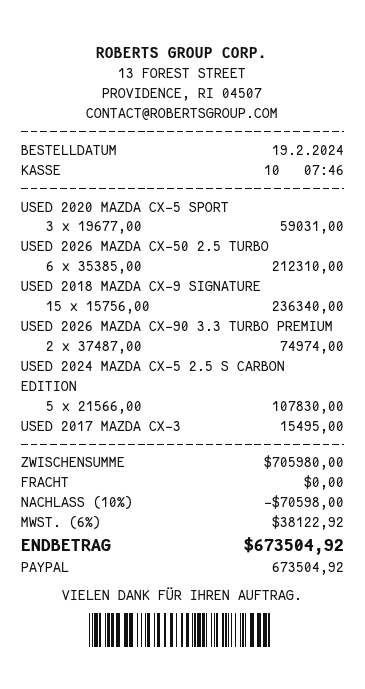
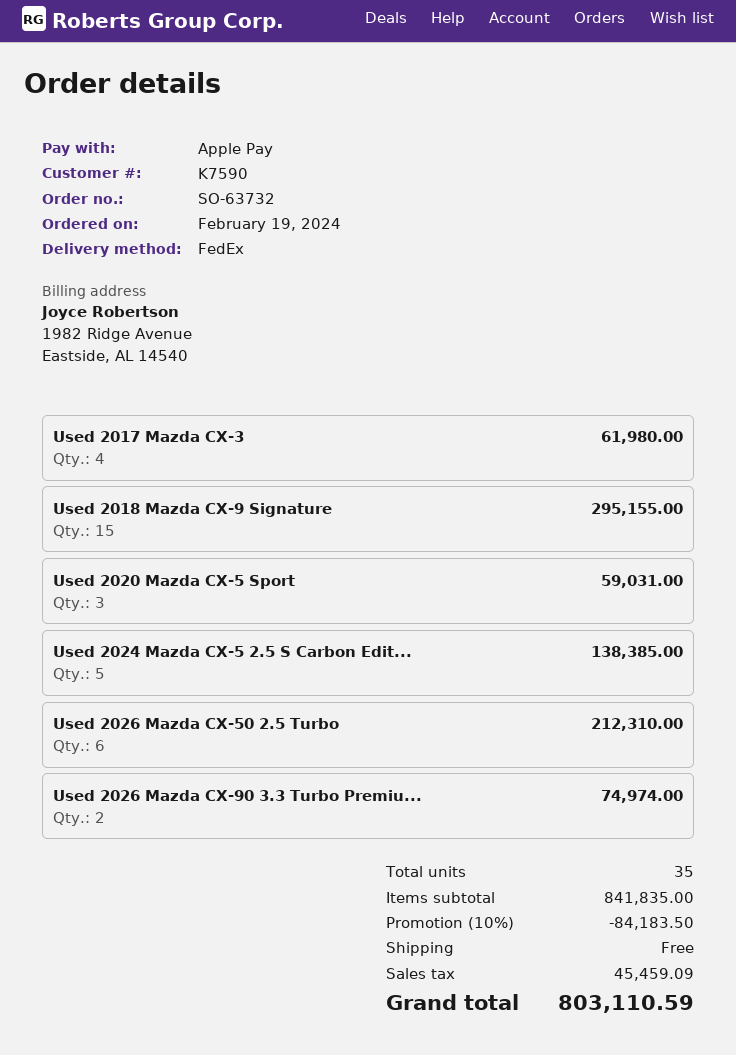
payment method: PayPal -> Apple Pay
USED 2018 MAZDA CX-9 SIGNATURE: 15 for 236340.00 -> 15 for 295155.00
USED 2024 MAZDA CX-5 2.5 S CARBON EDITION: 5 for 107830.00 -> 5 for 138385.00
USED 2017 MAZDA CX-3: 1 for 15495.00 -> 4 for 61980.00
subtotal: 705980.00 -> 841835.00
discount: 10% = 70598.00 -> 10% = 84183.50
tax: 38122.92 -> 45459.09
total: 673504.92 -> 803110.59

